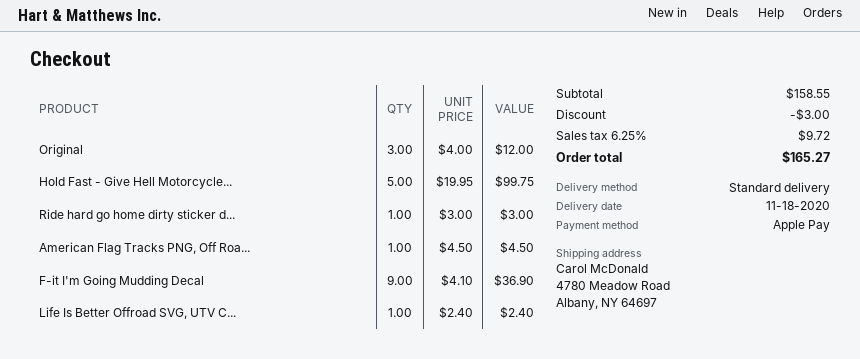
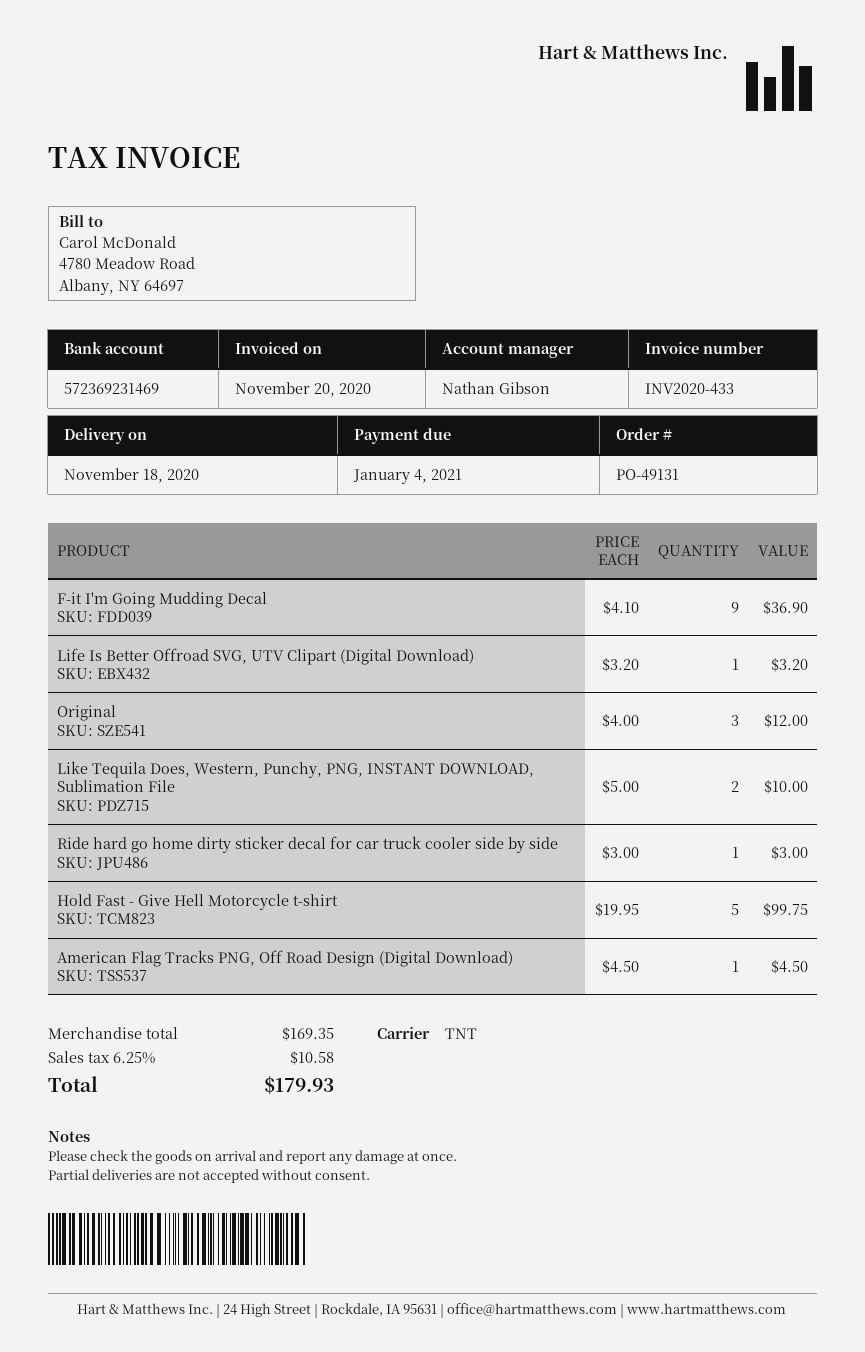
shipping method: standard -> TNT
Life Is Better Offroad SVG, UTV C...: 1 x 2.40 = 2.40 -> 1 x 3.20 = 3.20
Like Tequila Does, Western, Punchy, PNG, INSTANT DOWNLOAD, Sublimation File: none -> 2 x 5.00 = 10.00
subtotal: 158.55 -> 169.35
discount: 3.00 -> none
tax: 6.25% = 9.72 -> 6.25% = 10.58
total: 165.27 -> 179.93

